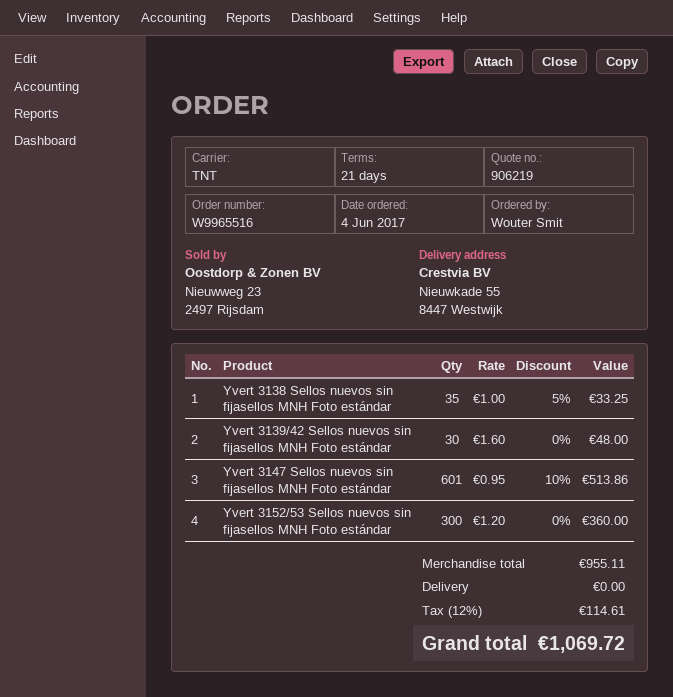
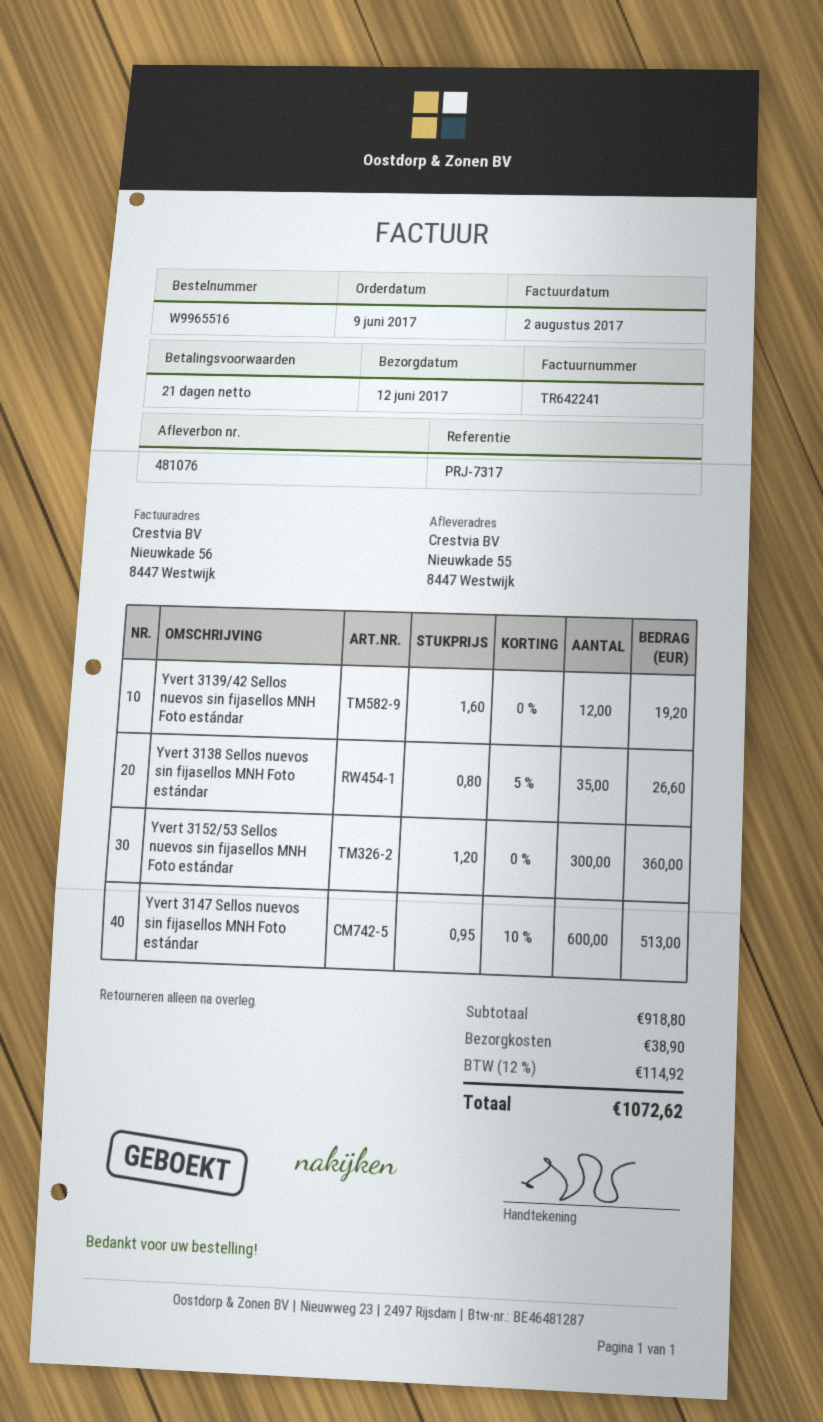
order date: 2017-06-04 -> 2017-06-09
Yvert 3138 Sellos nuevos sin fijasellos MNH Foto estándar: 35 x 1.00 - 5% = 33.25 -> 35 x 0.80 - 5% = 26.60
Yvert 3139/42 Sellos nuevos sin fijasellos MNH Foto estándar: 30 x 1.60 = 48.00 -> 12 x 1.60 = 19.20
Yvert 3147 Sellos nuevos sin fijasellos MNH Foto estándar: 601 x 0.95 - 10% = 513.86 -> 600 x 0.95 - 10% = 513.00
subtotal: 955.11 -> 918.80
shipping: 0.00 -> 38.90
tax: 12% = 114.61 -> 12% = 114.92
total: 1069.72 -> 1072.62

